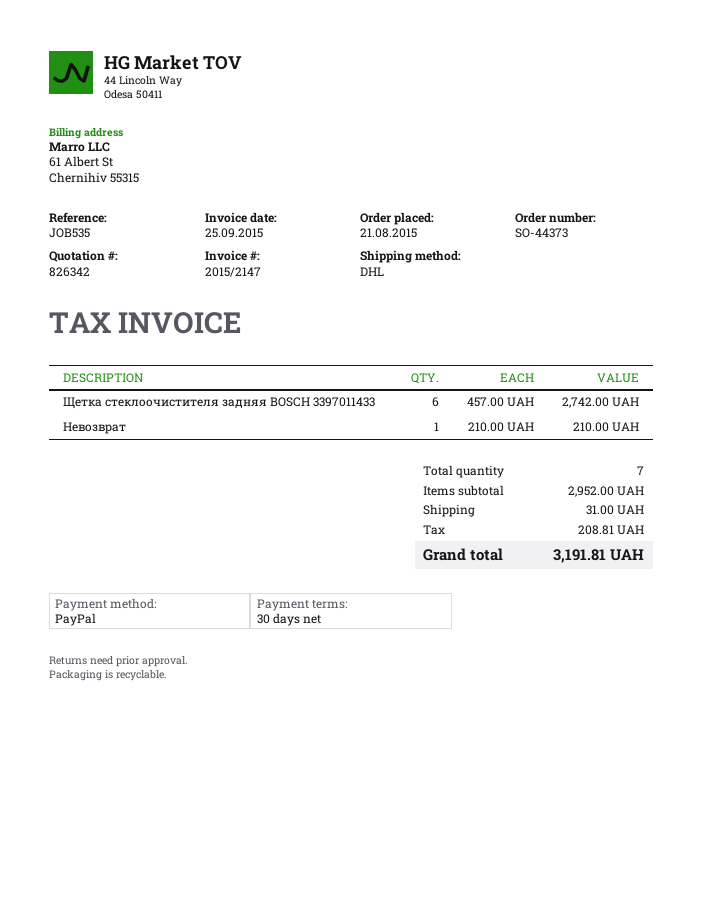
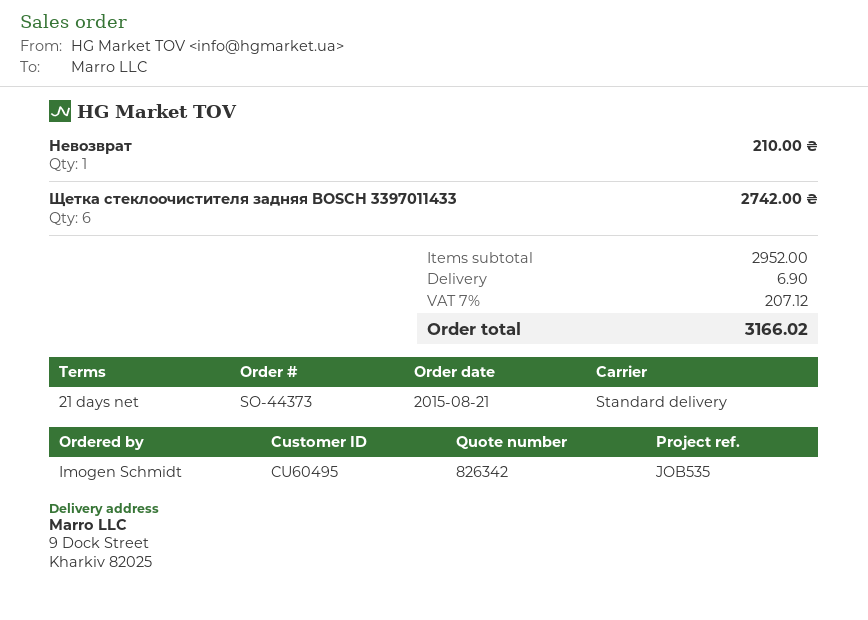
payment terms: 30 days -> 21 days
shipping method: DHL -> standard
shipping: 31.00 -> 6.90
tax: 208.81 -> 207.12
total: 3191.81 -> 3166.02

